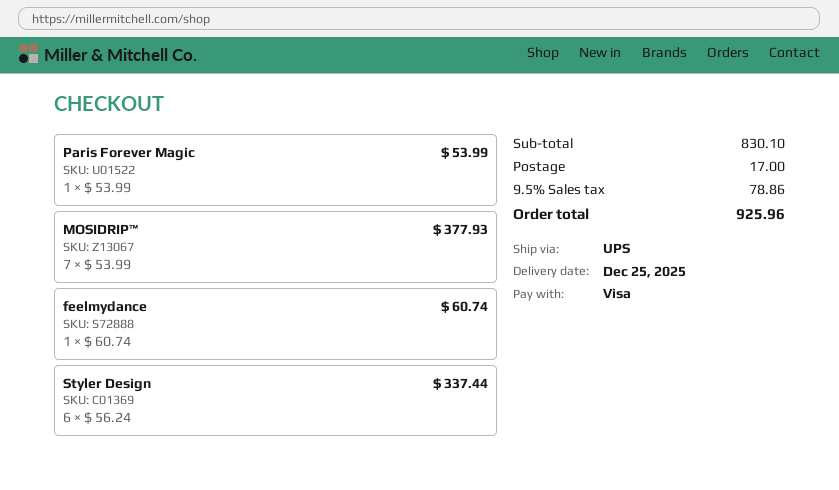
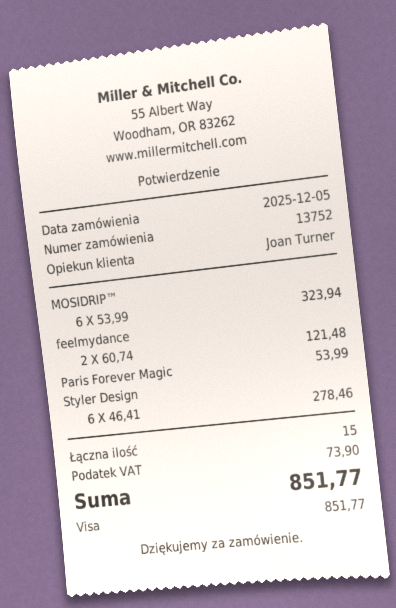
MOSIDRIP™: 7 x 53.99 = 377.93 -> 6 x 53.99 = 323.94
feelmydance: 1 x 60.74 = 60.74 -> 2 x 60.74 = 121.48
Styler Design: 6 x 56.24 = 337.44 -> 6 x 46.41 = 278.46
shipping: 17.00 -> none
tax: 78.86 -> 73.90
total: 925.96 -> 851.77

